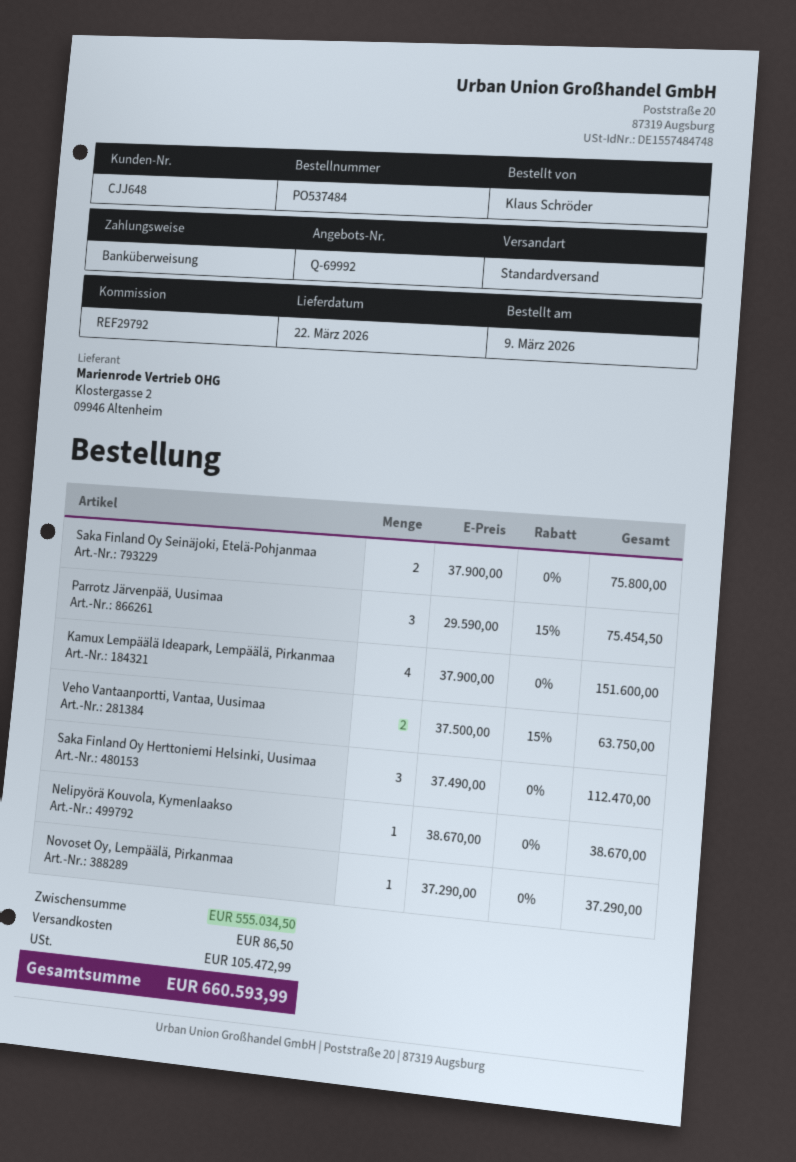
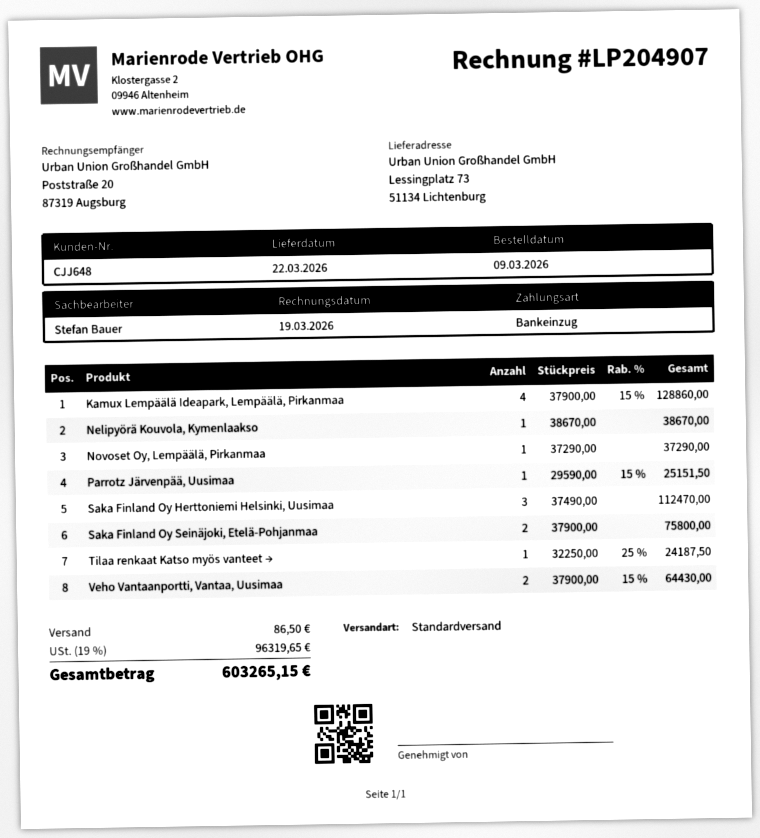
payment method: bank transfer -> direct debit
Parrotz Järvenpää, Uusimaa: 3 x 29590.00 - 15% = 75454.50 -> 1 x 29590.00 - 15% = 25151.50
Kamux Lempäälä Ideapark, Lempäälä, Pirkanmaa: 4 x 37900.00 = 151600.00 -> 4 x 37900.00 - 15% = 128860.00
Veho Vantaanportti, Vantaa, Uusimaa: 2 x 37500.00 - 15% = 63750.00 -> 2 x 37900.00 - 15% = 64430.00
Tilaa renkaat Katso myös vanteet →: none -> 1 x 32250.00 - 25% = 24187.50
tax: 105472.99 -> 96319.65
total: 660593.99 -> 603265.15

